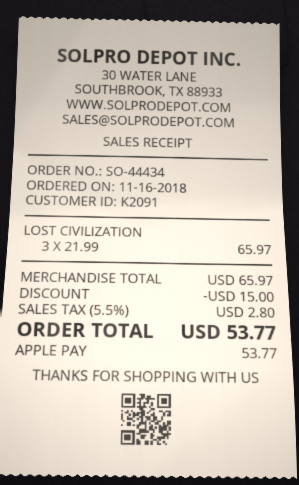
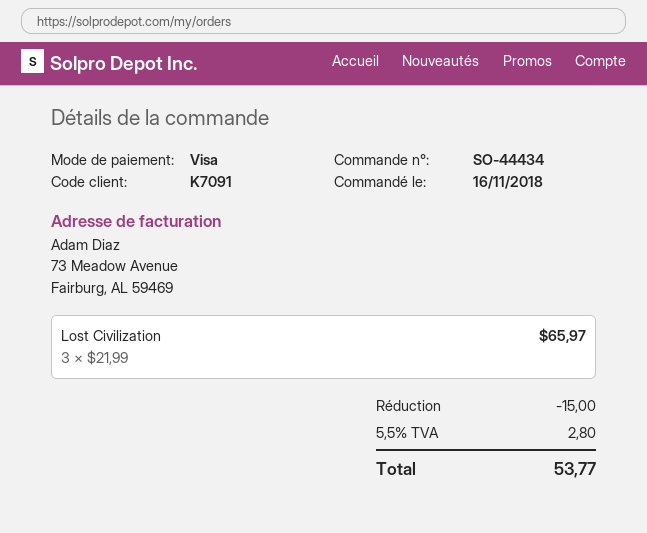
customer number: K2091 -> K7091
payment method: Apple Pay -> Visa

